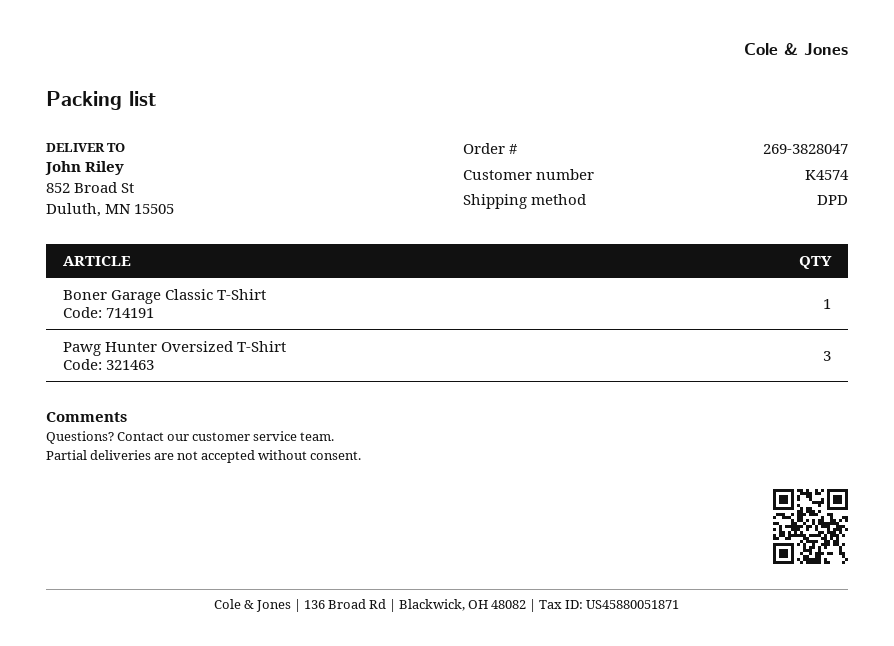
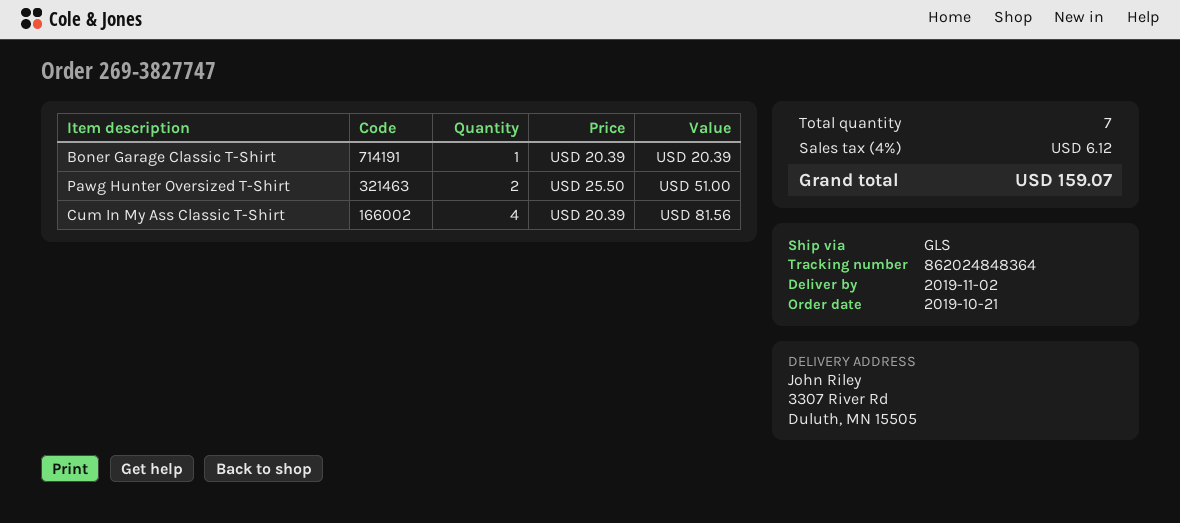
order number: 269-3828047 -> 269-3827747
shipping method: DPD -> GLS
ship to: 852 Broad St, Duluth, MN 15505 -> 3307 River Rd, Duluth, MN 15505
Pawg Hunter Oversized T-Shirt: 3 -> 2
Cum In My Ass Classic T-Shirt: none -> 4

